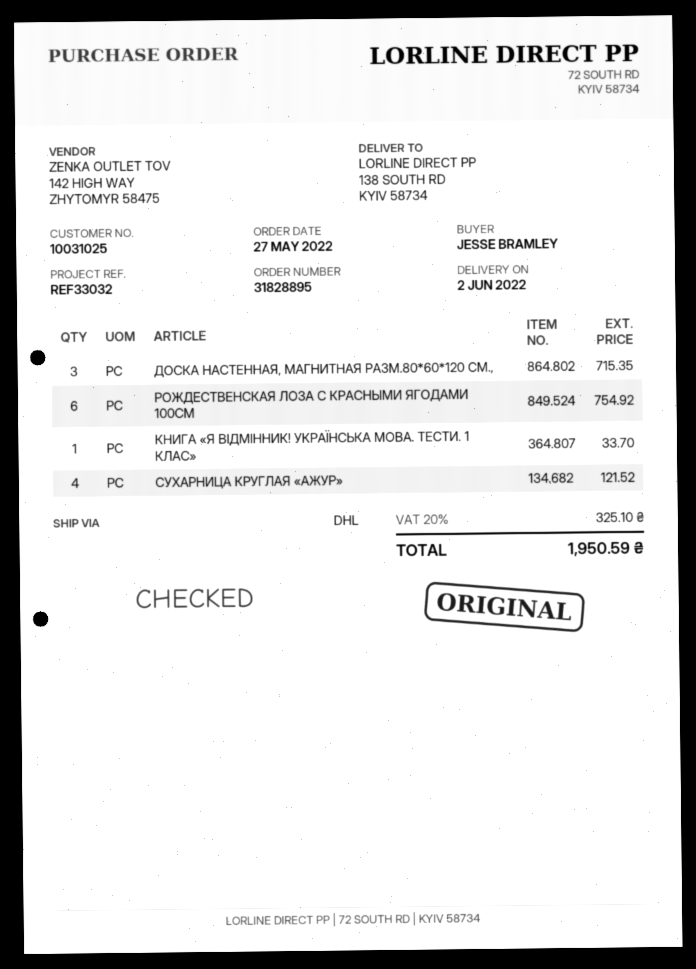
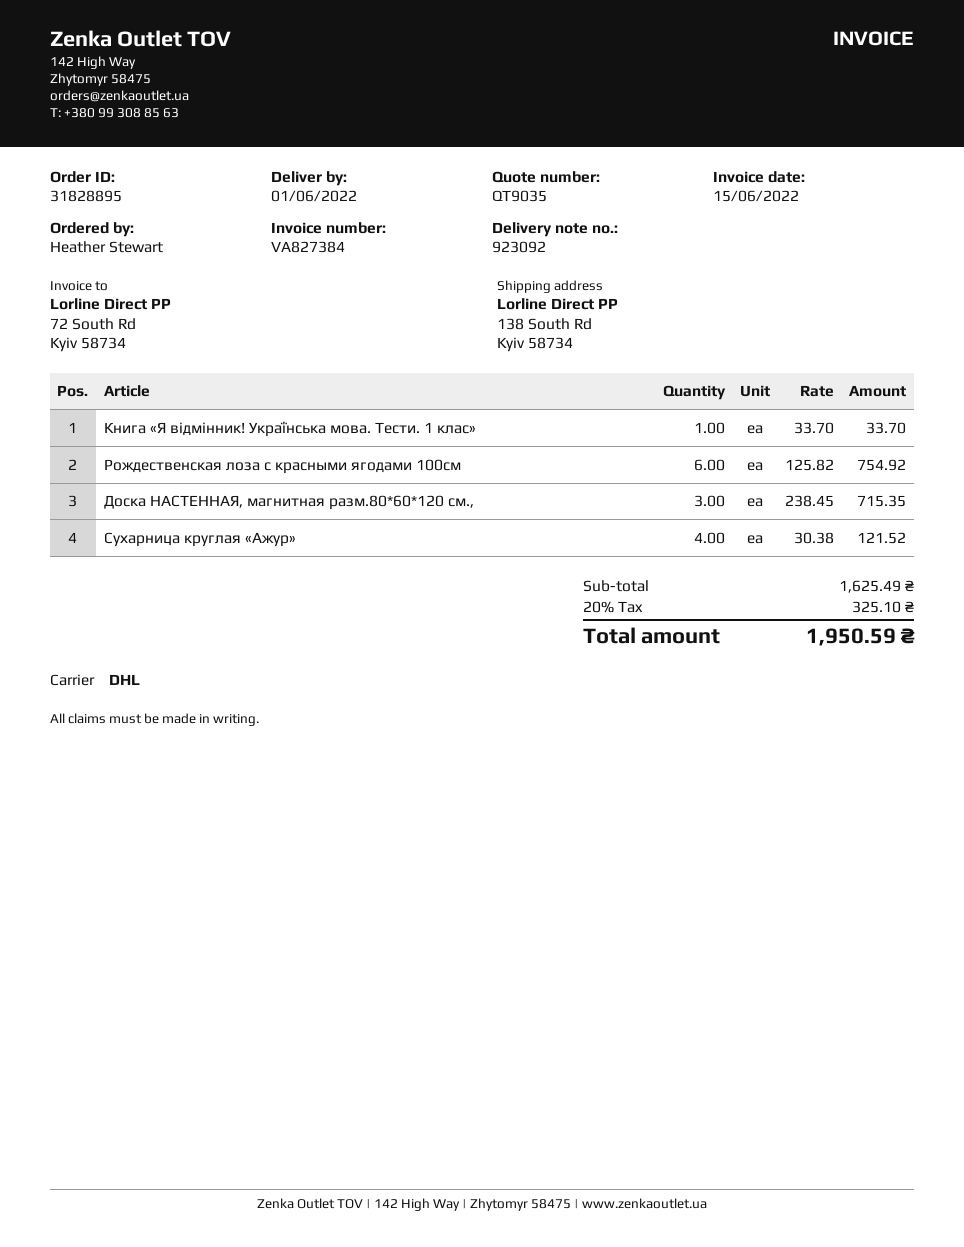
delivery date: 2022-06-02 -> 2022-06-01
ordered by: JESSE BRAMLEY -> Heather Stewart

